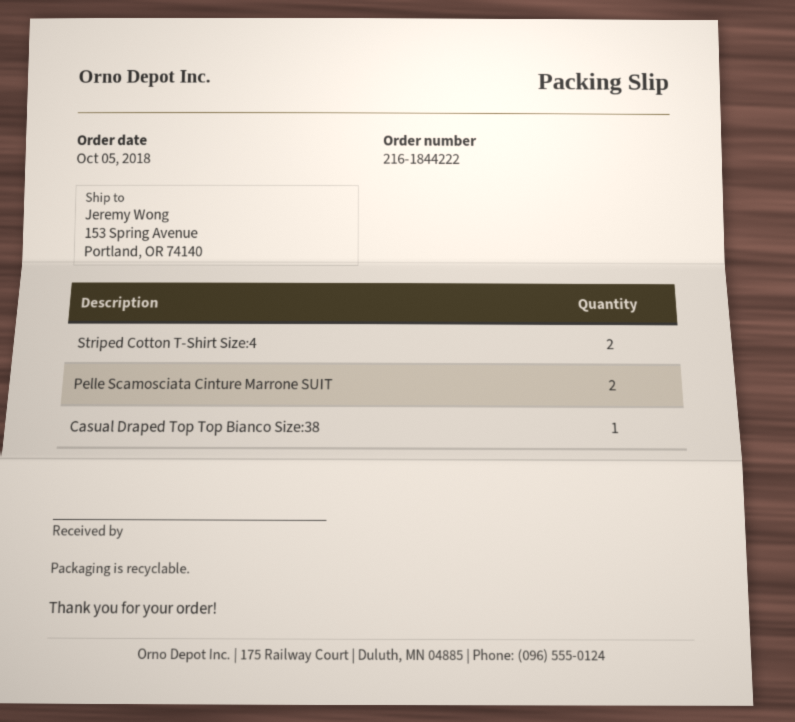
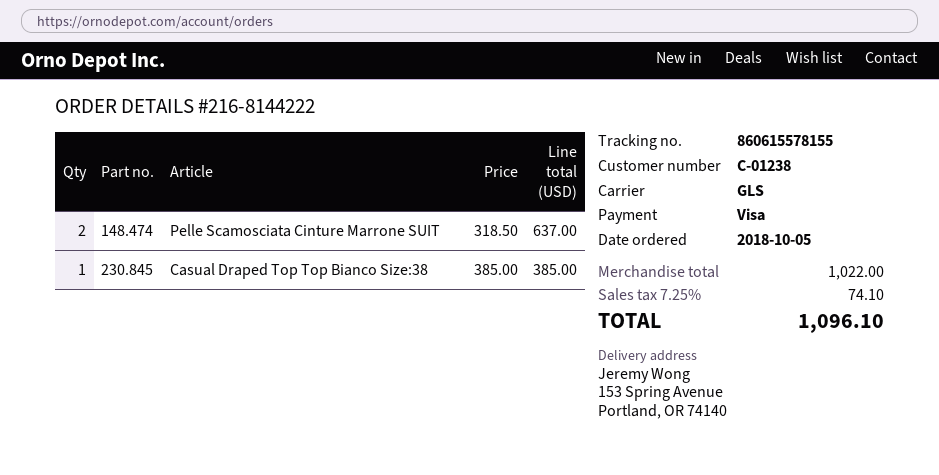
order number: 216-1844222 -> 216-8144222
Striped Cotton T-Shirt Size:4: 2 -> none

